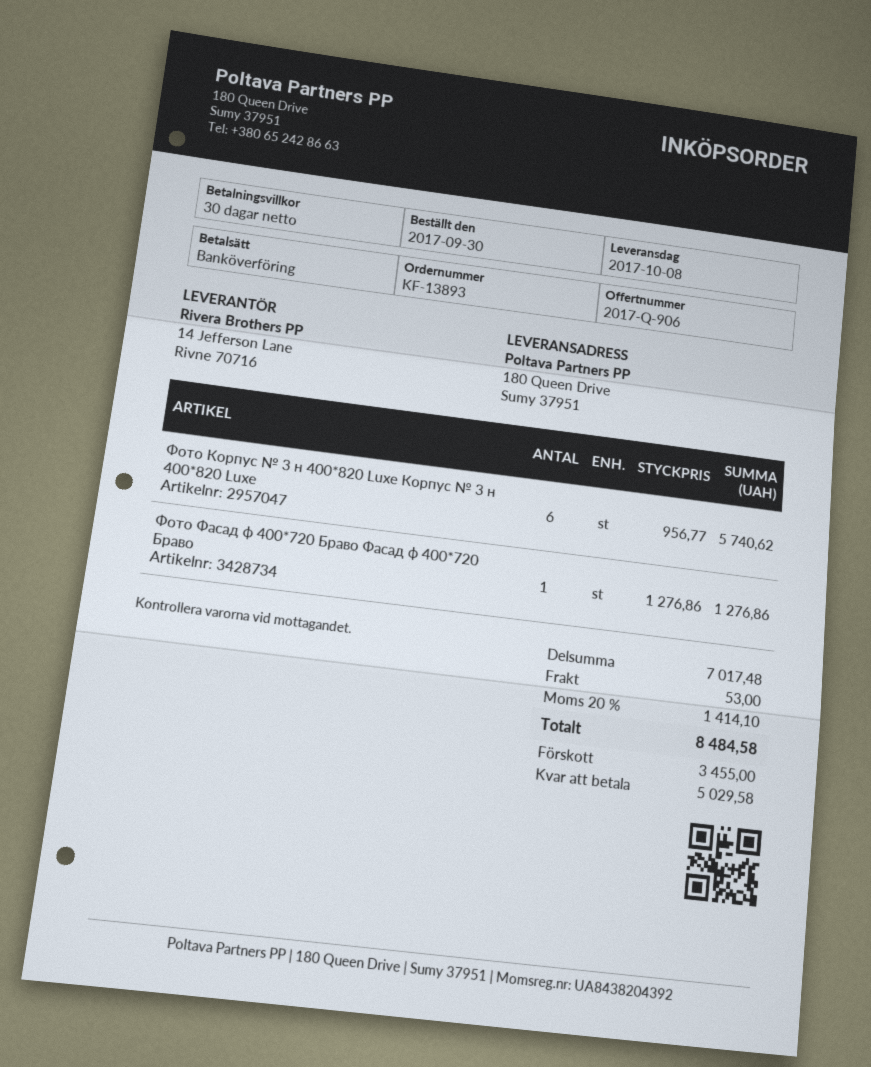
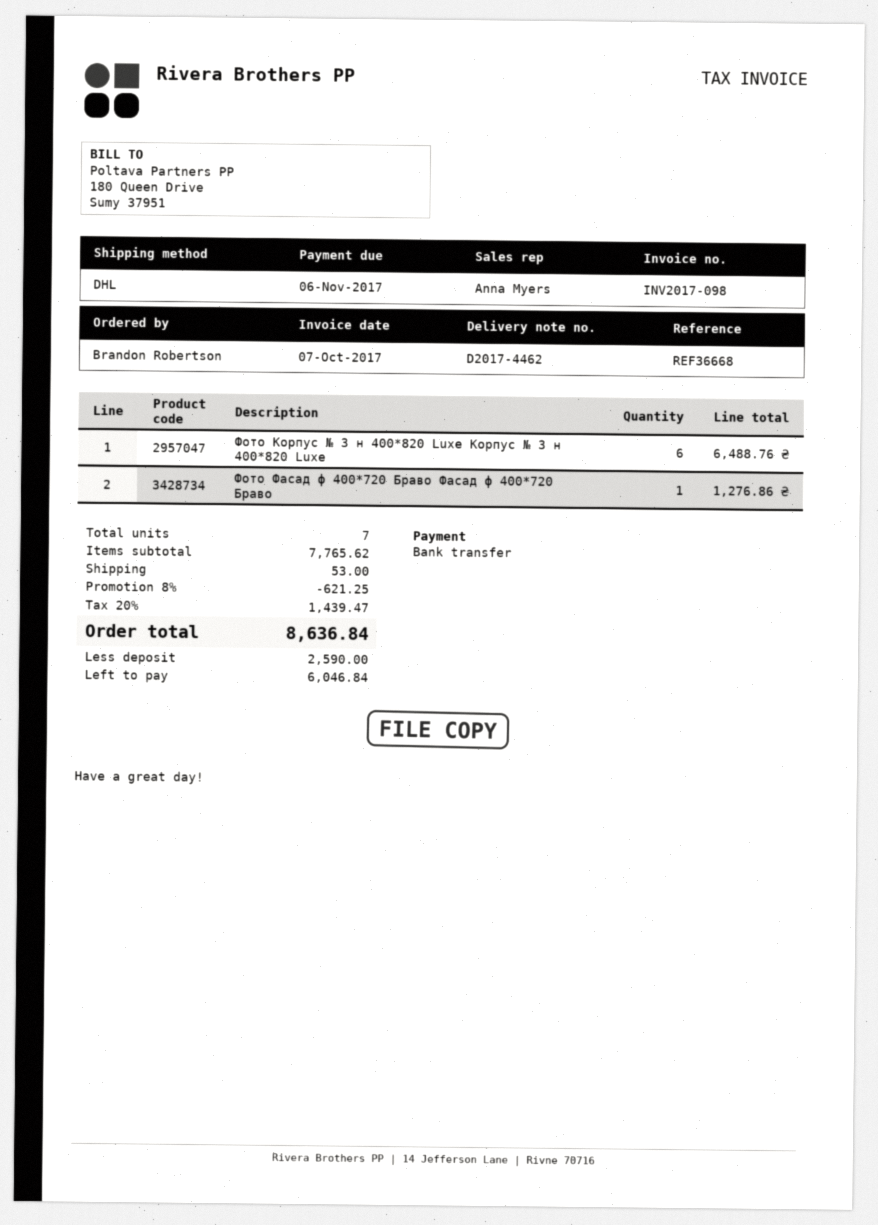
Фото Корпус № 3 н 400*820 Luxe Корпус № 3 н 400*820 Luxe: 6 for 5740.62 -> 6 for 6488.76
subtotal: 7017.48 -> 7765.62
discount: none -> 8% = 621.25
tax: 20% = 1414.10 -> 20% = 1439.47
total: 8484.58 -> 8636.84
deposit: 3455.00 -> 2590.00
balance: 5029.58 -> 6046.84

